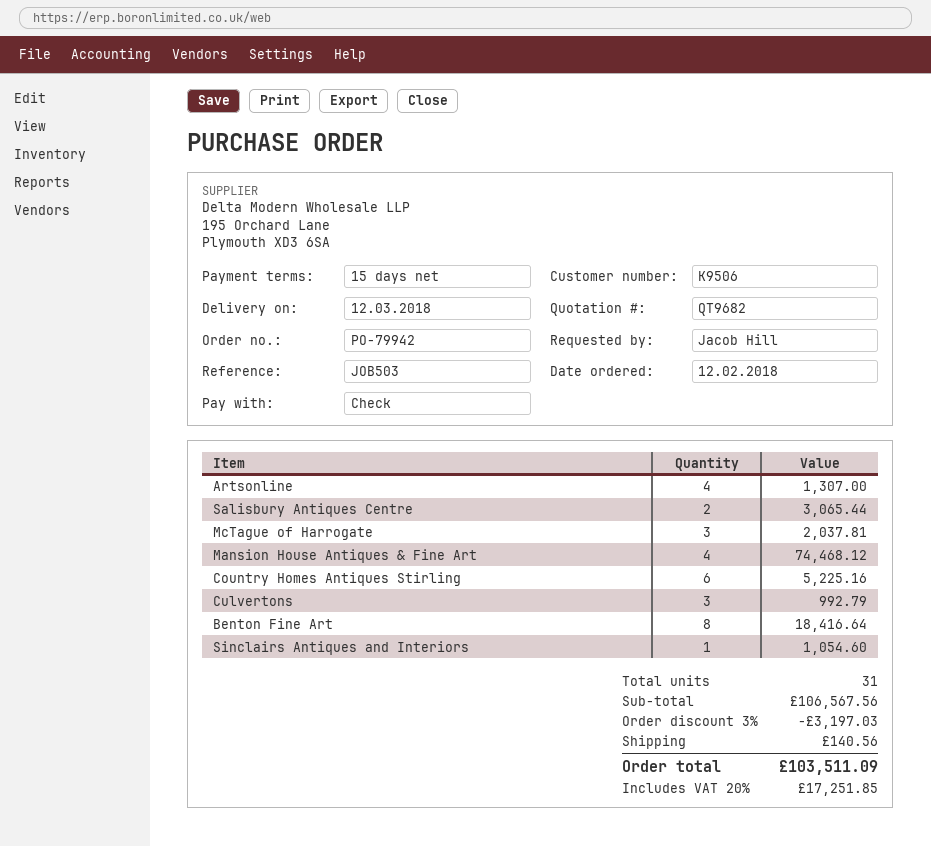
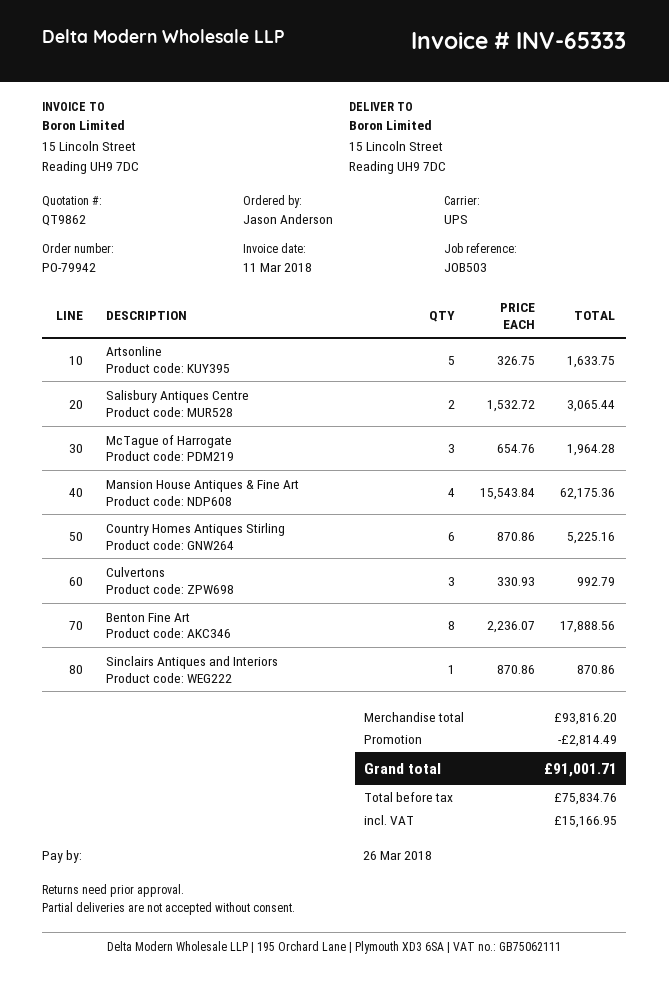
quote number: QT9682 -> QT9862
ordered by: Jacob Hill -> Jason Anderson
Artsonline: 4 for 1307.00 -> 5 for 1633.75
McTague of Harrogate: 3 for 2037.81 -> 3 for 1964.28
Mansion House Antiques & Fine Art: 4 for 74468.12 -> 4 for 62175.36
Benton Fine Art: 8 for 18416.64 -> 8 for 17888.56
Sinclairs Antiques and Interiors: 1 for 1054.60 -> 1 for 870.86
subtotal: 106567.56 -> 93816.20
discount: 3197.03 -> 2814.49
shipping: 140.56 -> none
tax: 17251.85 -> 15166.95
total: 103511.09 -> 91001.71

